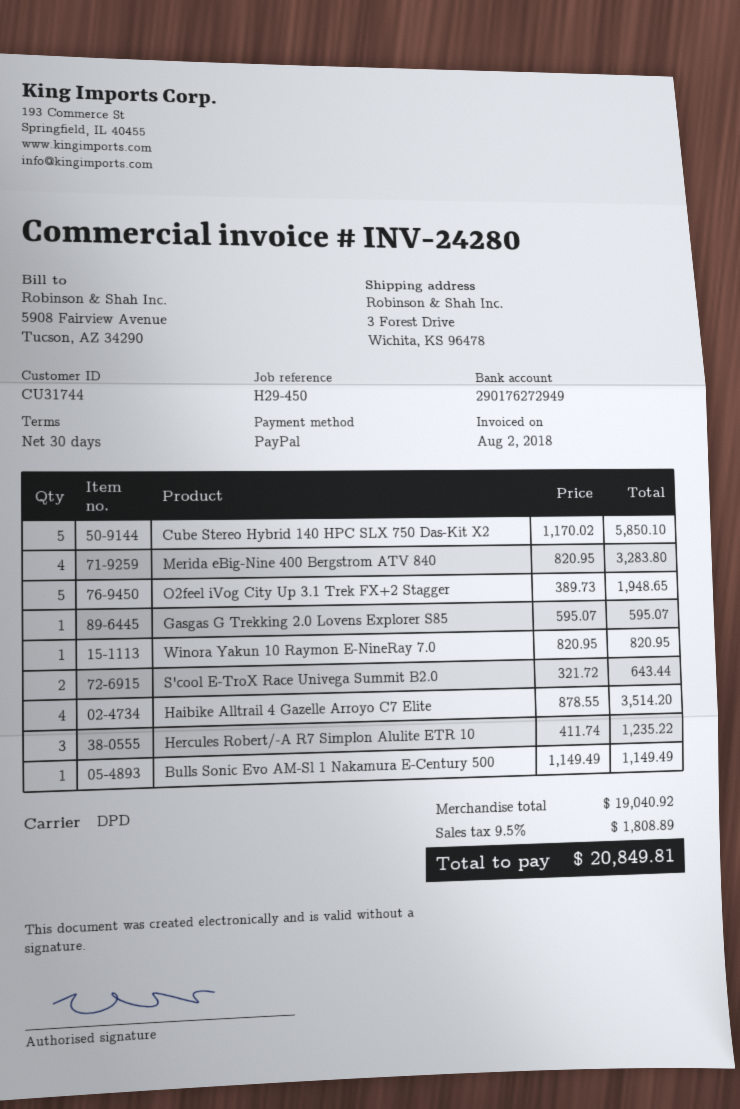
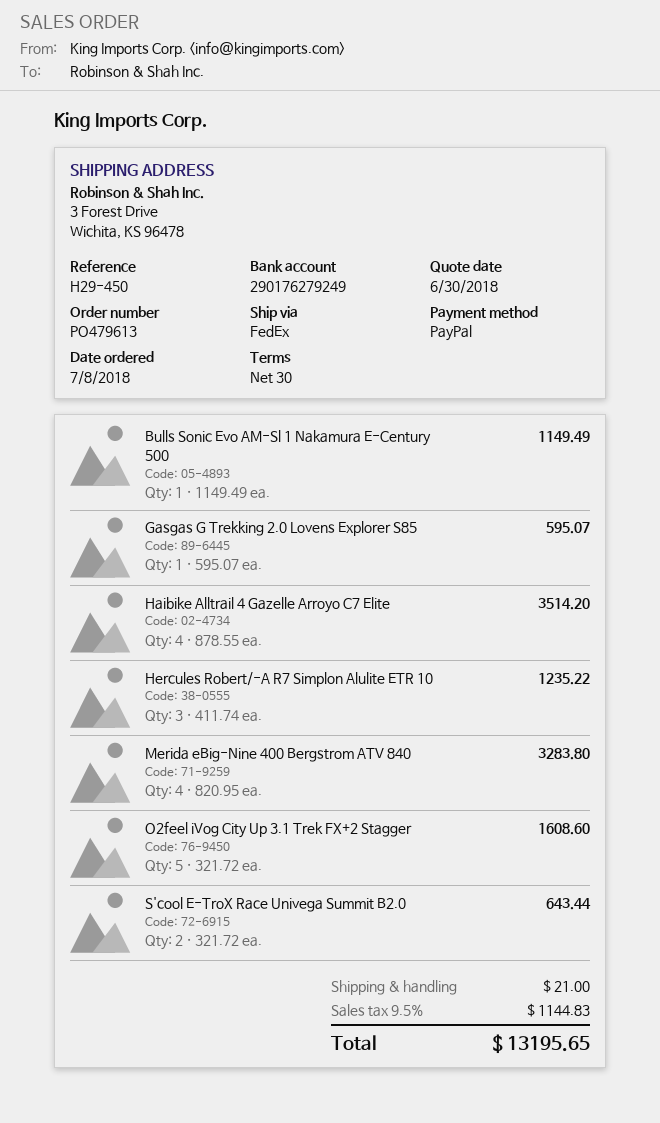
bank account: 290176272949 -> 290176279249
shipping method: DPD -> FedEx
Cube Stereo Hybrid 140 HPC SLX 750 Das-Kit X2: 5 x 1170.02 = 5850.10 -> none
O2feel iVog City Up 3.1 Trek FX+2 Stagger: 5 x 389.73 = 1948.65 -> 5 x 321.72 = 1608.60
Winora Yakun 10 Raymon E-NineRay 7.0: 1 x 820.95 = 820.95 -> none
shipping: none -> 21.00
tax: 9.5% = 1808.89 -> 9.5% = 1144.83
total: 20849.81 -> 13195.65

